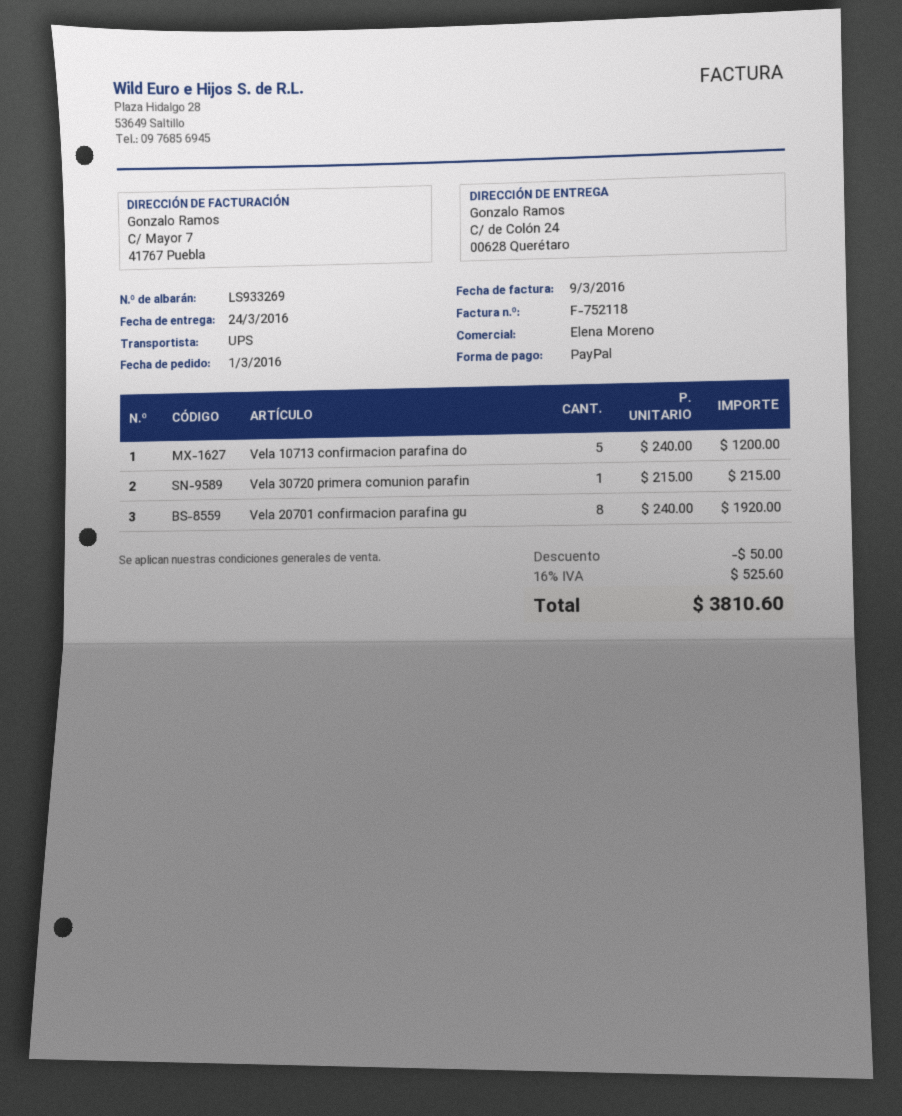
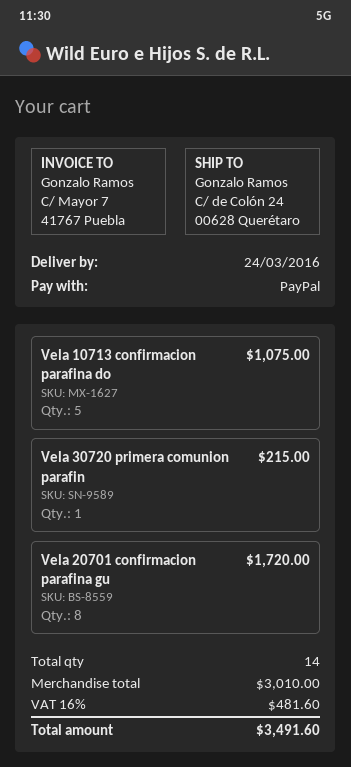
Vela 10713 confirmacion parafina do: 5 for 1200.00 -> 5 for 1075.00
Vela 20701 confirmacion parafina gu: 8 for 1920.00 -> 8 for 1720.00
discount: 50.00 -> none
tax: 16% = 525.60 -> 16% = 481.60
total: 3810.60 -> 3491.60

